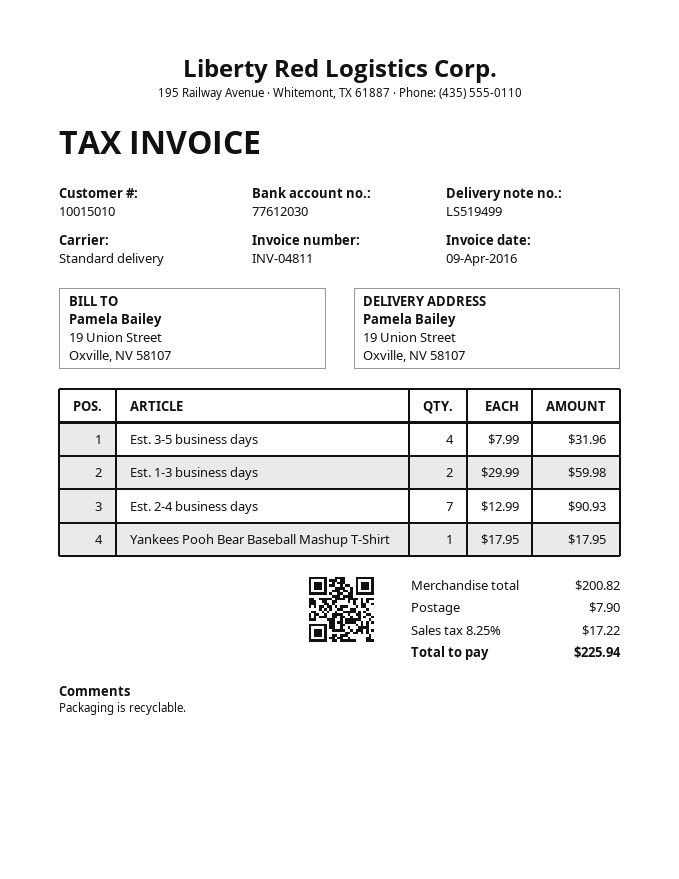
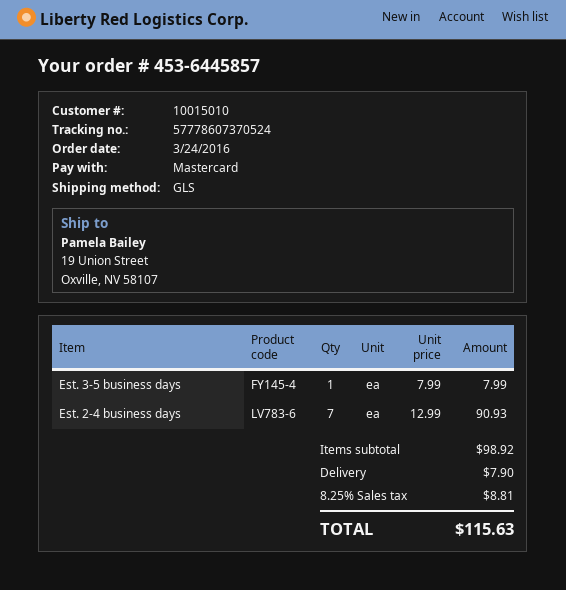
shipping method: standard -> GLS
Est. 3-5 business days: 4 x 7.99 = 31.96 -> 1 x 7.99 = 7.99
Est. 1-3 business days: 2 x 29.99 = 59.98 -> none
Yankees Pooh Bear Baseball Mashup T-Shirt: 1 x 17.95 = 17.95 -> none
subtotal: 200.82 -> 98.92
tax: 8.25% = 17.22 -> 8.25% = 8.81
total: 225.94 -> 115.63

